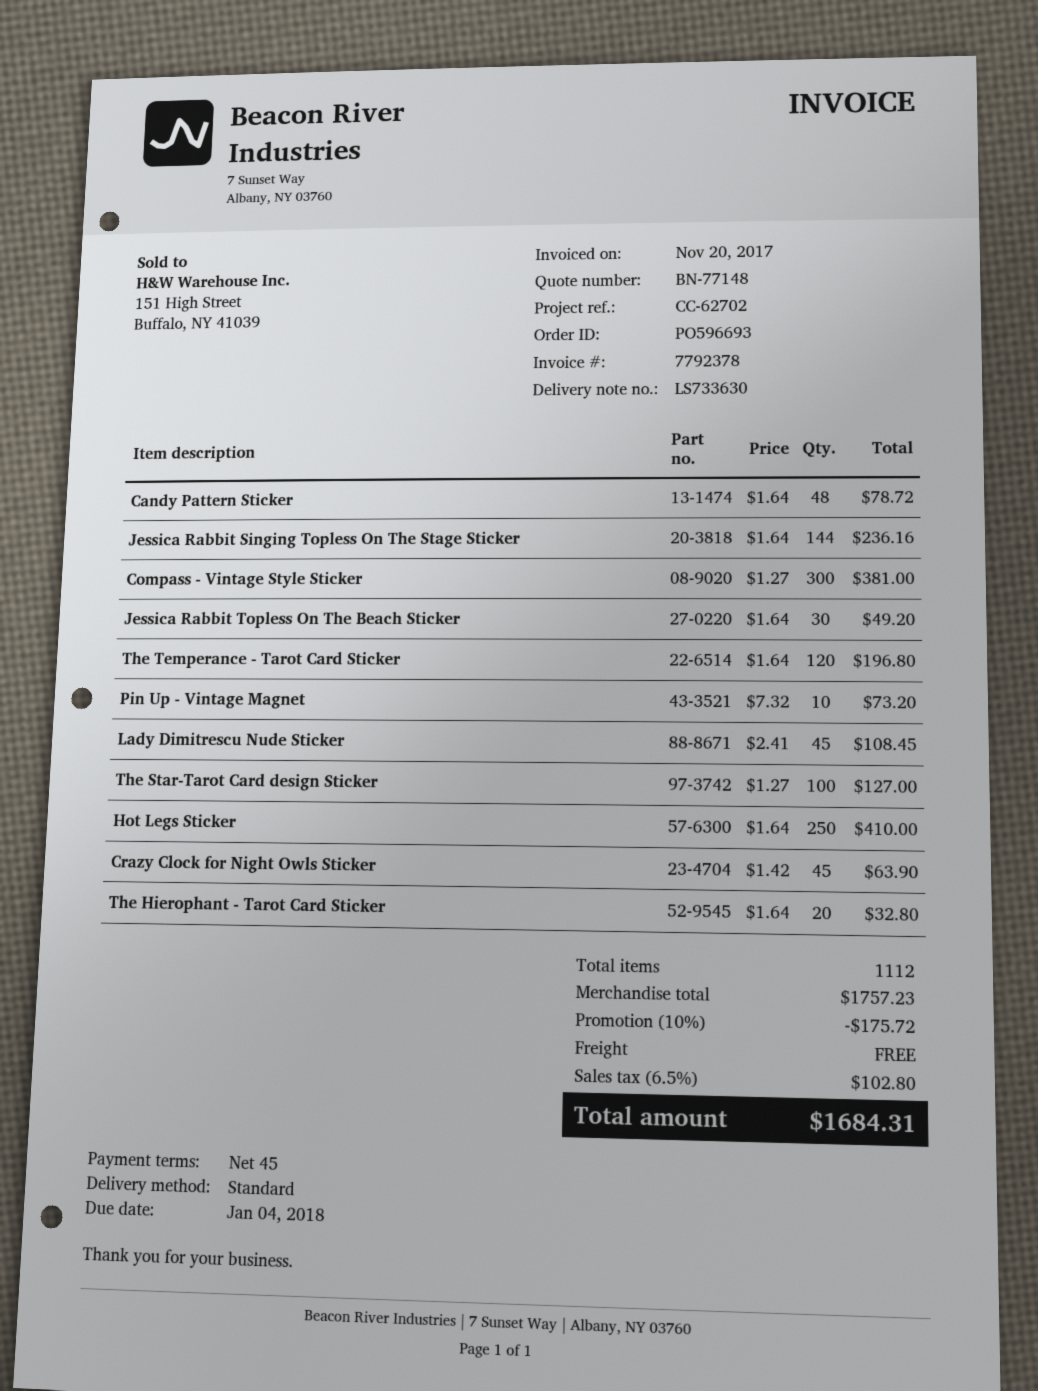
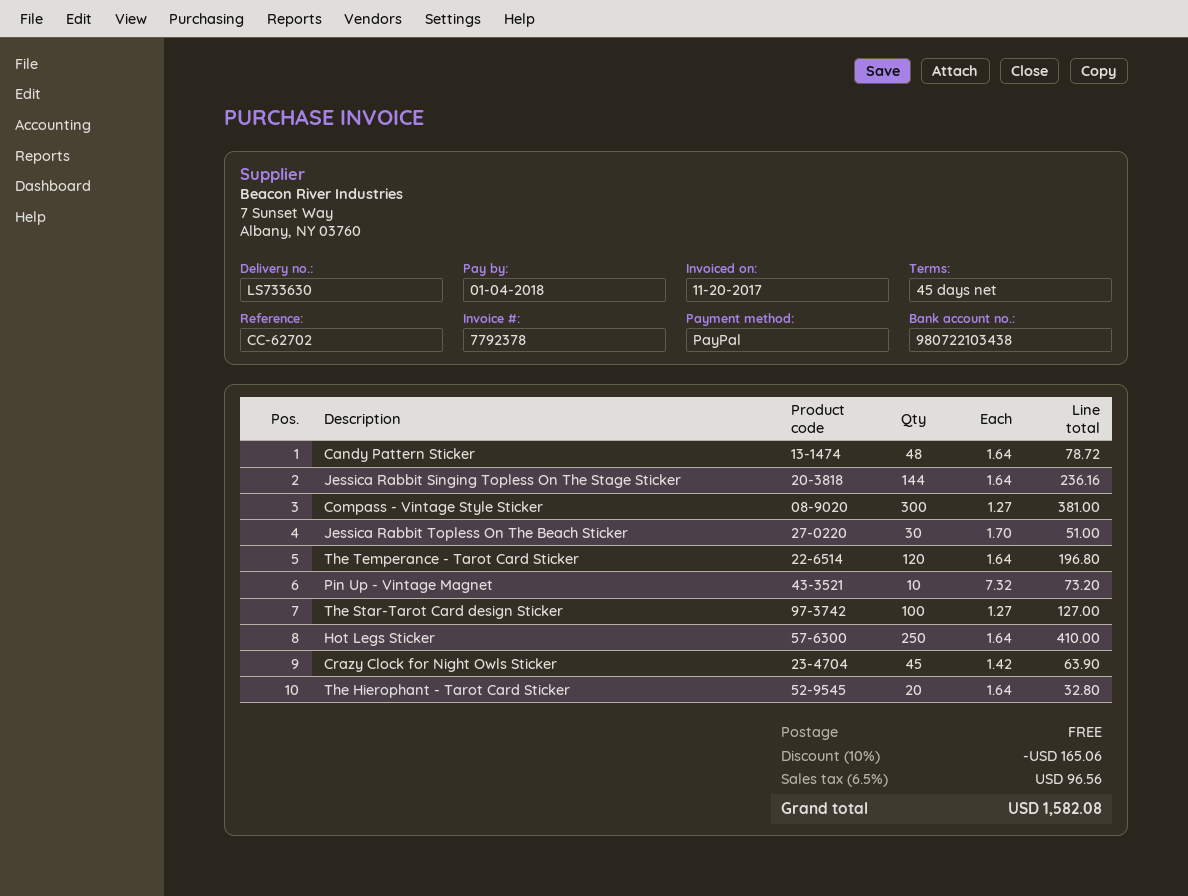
Jessica Rabbit Topless On The Beach Sticker: 30 x 1.64 = 49.20 -> 30 x 1.70 = 51.00
Lady Dimitrescu Nude Sticker: 45 x 2.41 = 108.45 -> none
discount: 10% = 175.72 -> 10% = 165.06
tax: 6.5% = 102.80 -> 6.5% = 96.56
total: 1684.31 -> 1582.08

